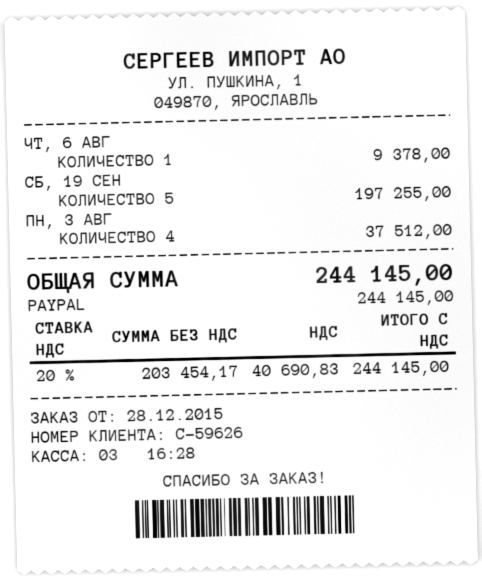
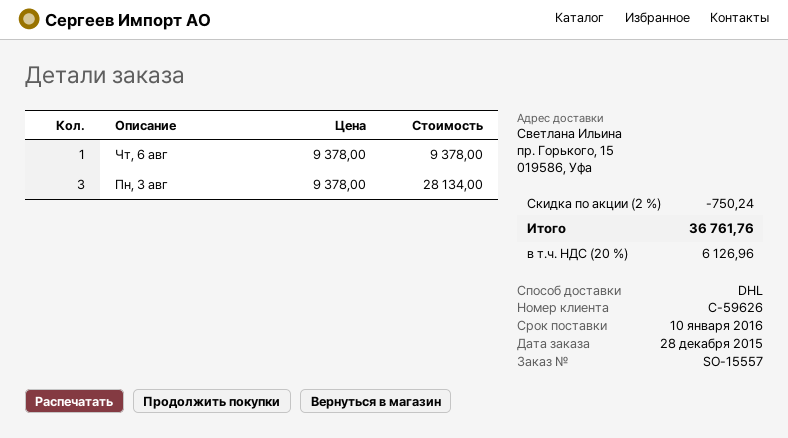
СБ, 19 СЕН: 5 for 197255.00 -> none
ПН, 3 АВГ: 4 for 37512.00 -> 3 for 28134.00
discount: none -> 2% = 750.24
tax: 20% = 40690.83 -> 20% = 6126.96
total: 244145.00 -> 36761.76

